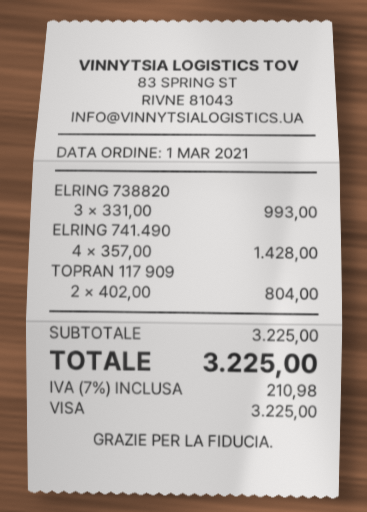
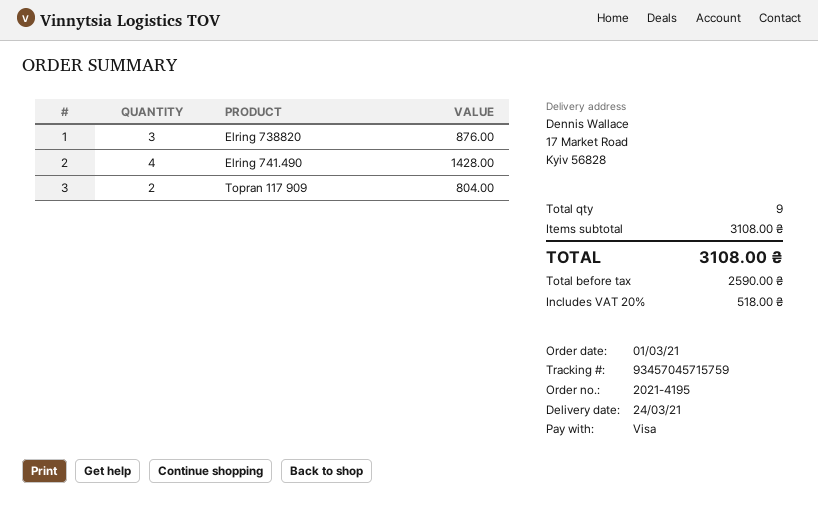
ELRING 738820: 3 for 993.00 -> 3 for 876.00
subtotal: 3225.00 -> 3108.00
tax: 7% = 210.98 -> 20% = 518.00
total: 3225.00 -> 3108.00

